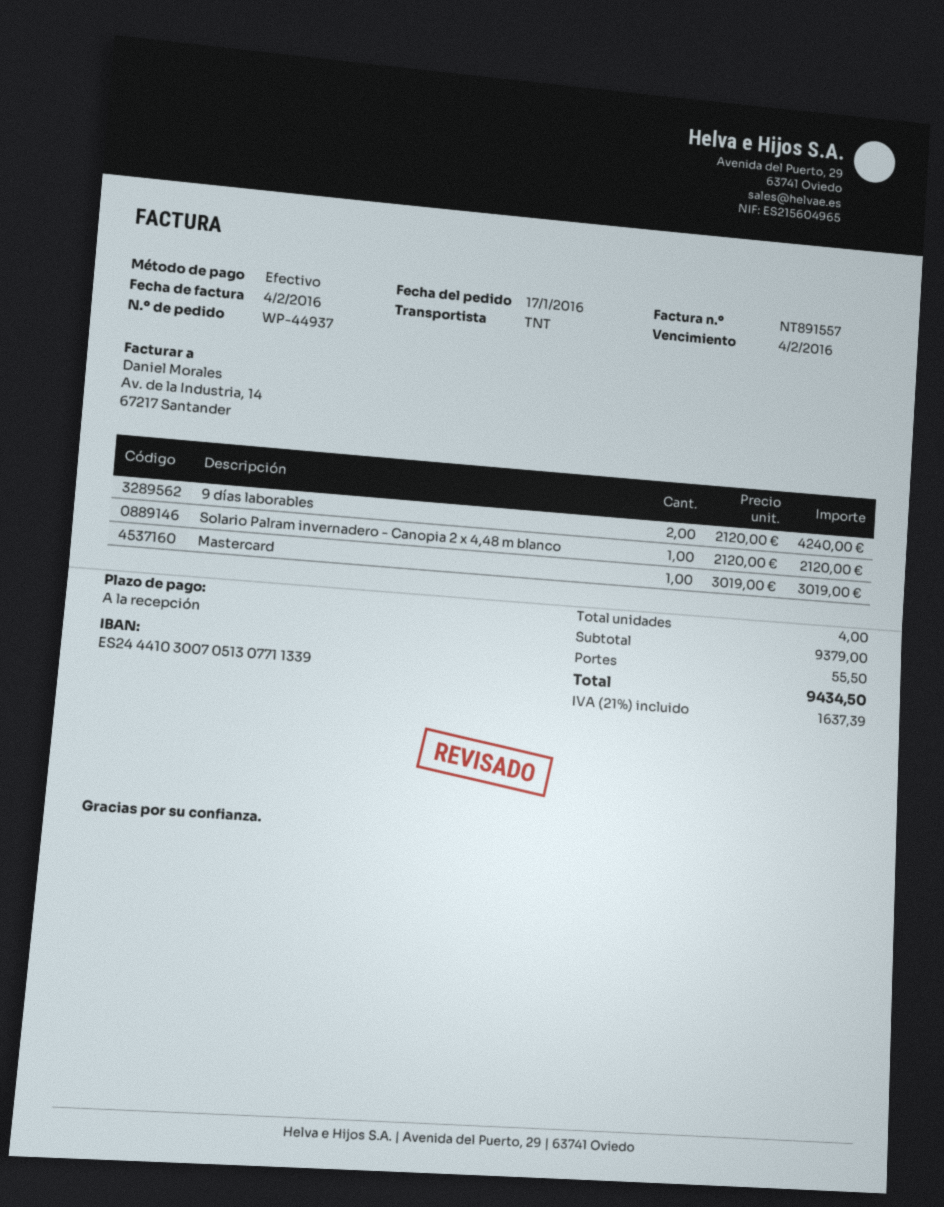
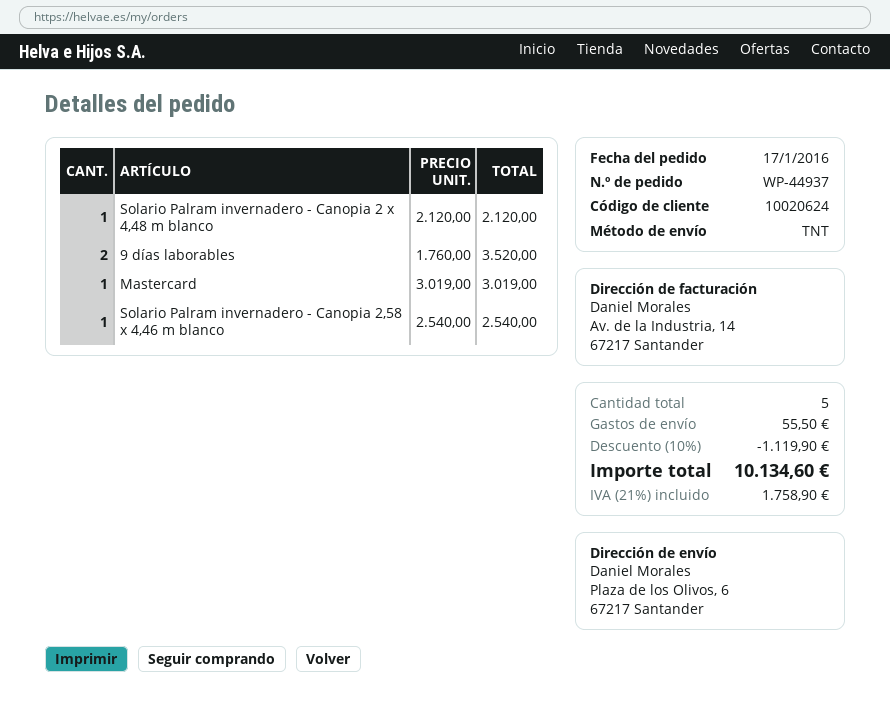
9 días laborables: 2 x 2120.00 = 4240.00 -> 2 x 1760.00 = 3520.00
Solario Palram invernadero - Canopia 2,58 x 4,46 m blanco: none -> 1 x 2540.00 = 2540.00
total quantity: 4 -> 5
discount: none -> 10% = 1119.90
tax: 21% = 1637.39 -> 21% = 1758.90
total: 9434.50 -> 10134.60

